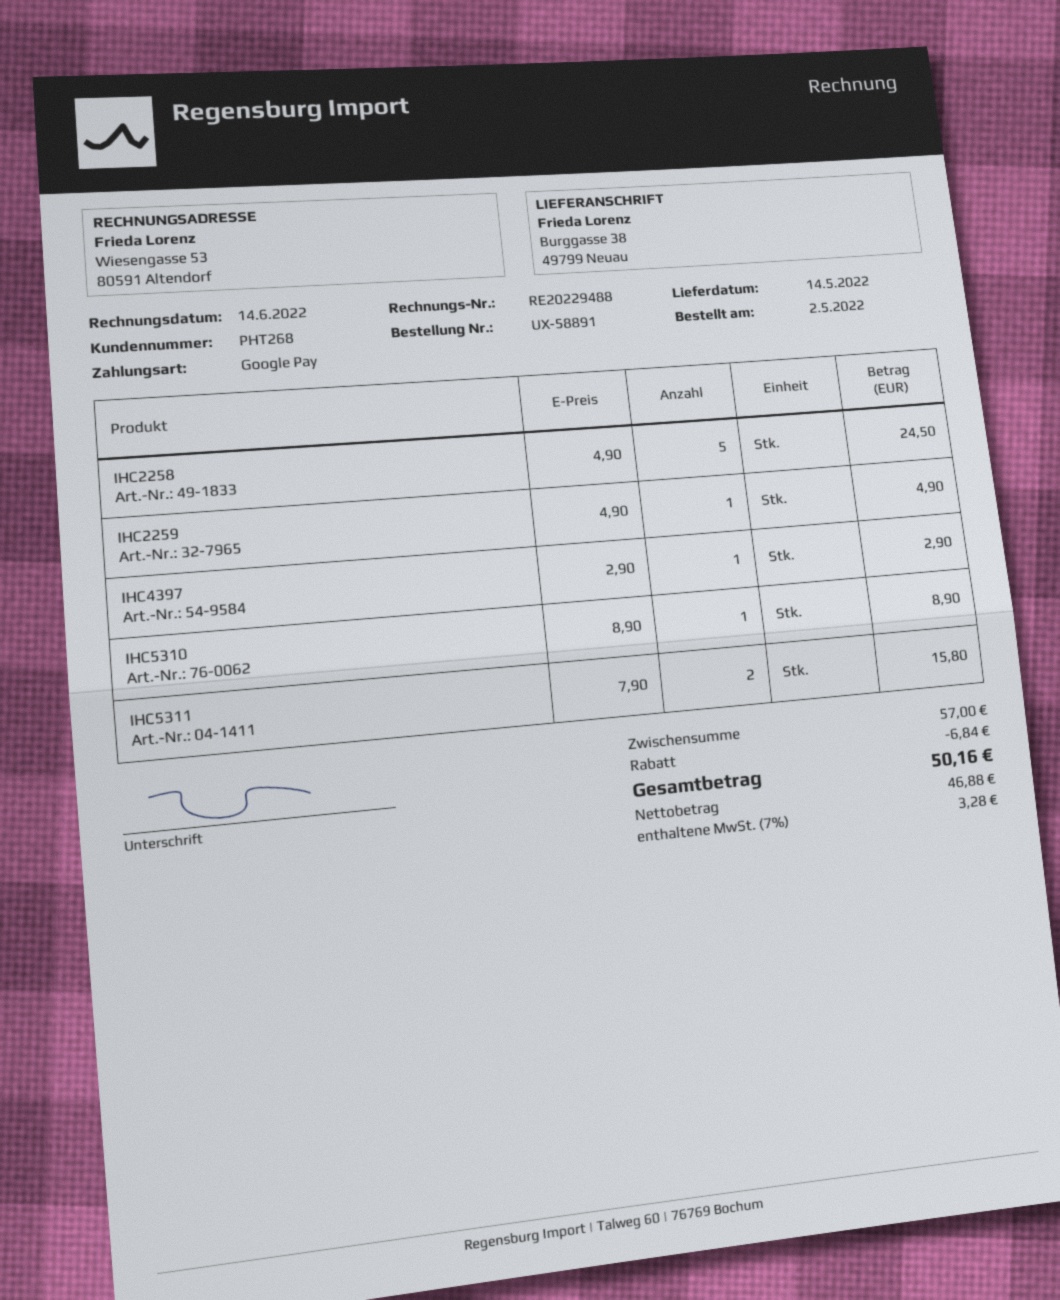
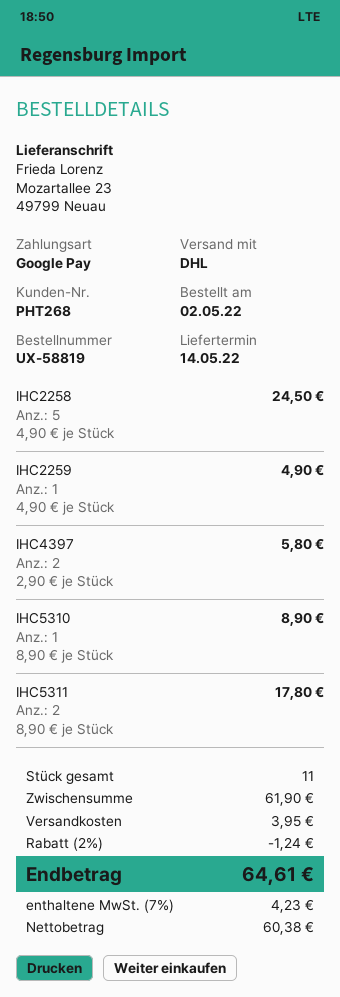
order number: UX-58891 -> UX-58819
ship to: Burggasse 38, 49799 Neuau -> Mozartallee 23, 49799 Neuau
IHC4397: 1 x 2.90 = 2.90 -> 2 x 2.90 = 5.80
IHC5311: 2 x 7.90 = 15.80 -> 2 x 8.90 = 17.80
subtotal: 57.00 -> 61.90
discount: 6.84 -> 1.24
shipping: none -> 3.95
net: 46.88 -> 60.38
tax: 7% = 3.28 -> 7% = 4.23
total: 50.16 -> 64.61

